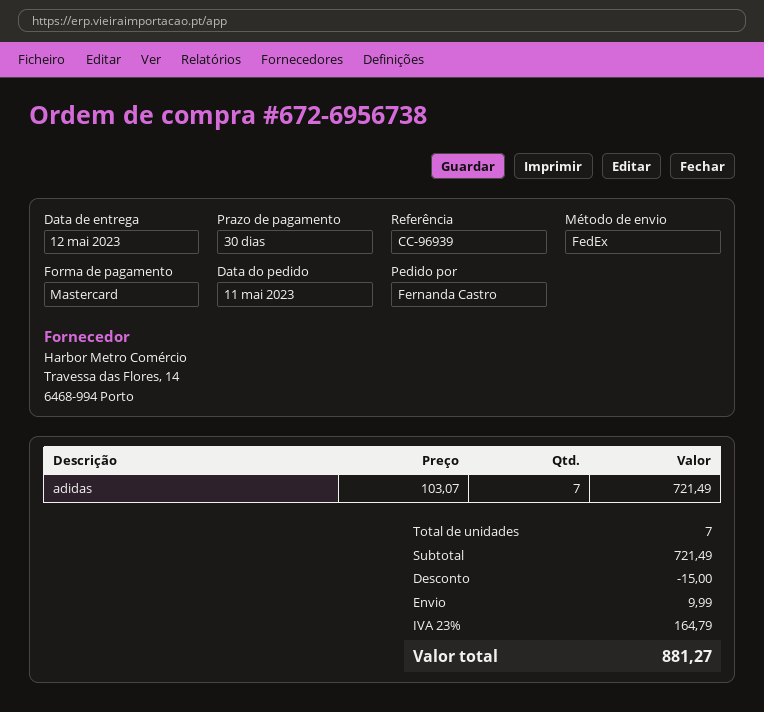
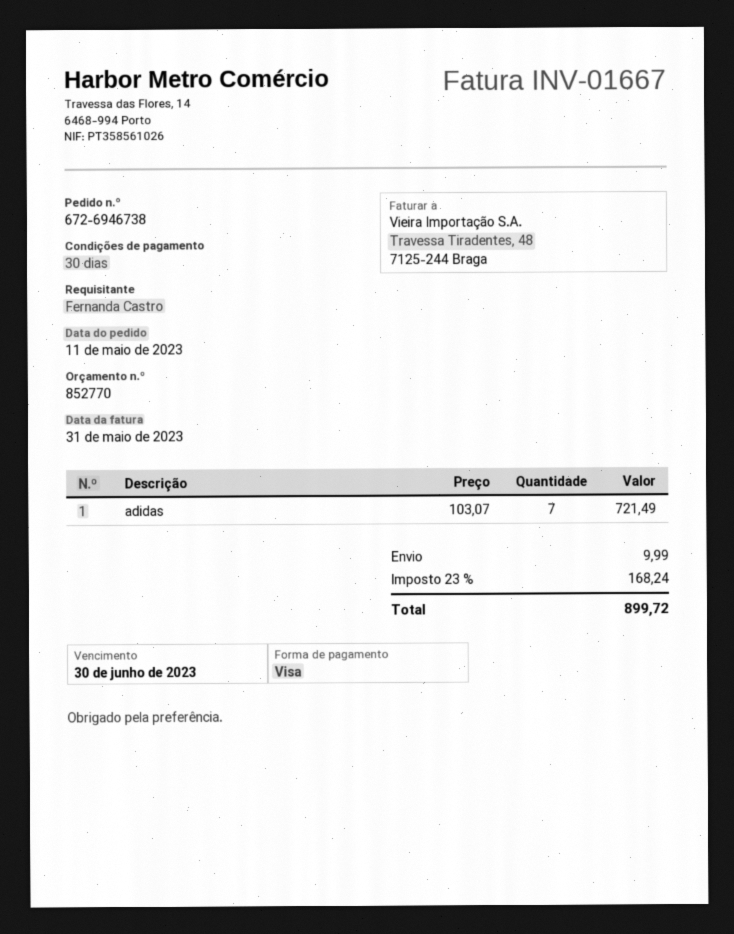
order number: 672-6956738 -> 672-6946738
payment method: Mastercard -> Visa
discount: 15.00 -> none
tax: 23% = 164.79 -> 23% = 168.24
total: 881.27 -> 899.72

